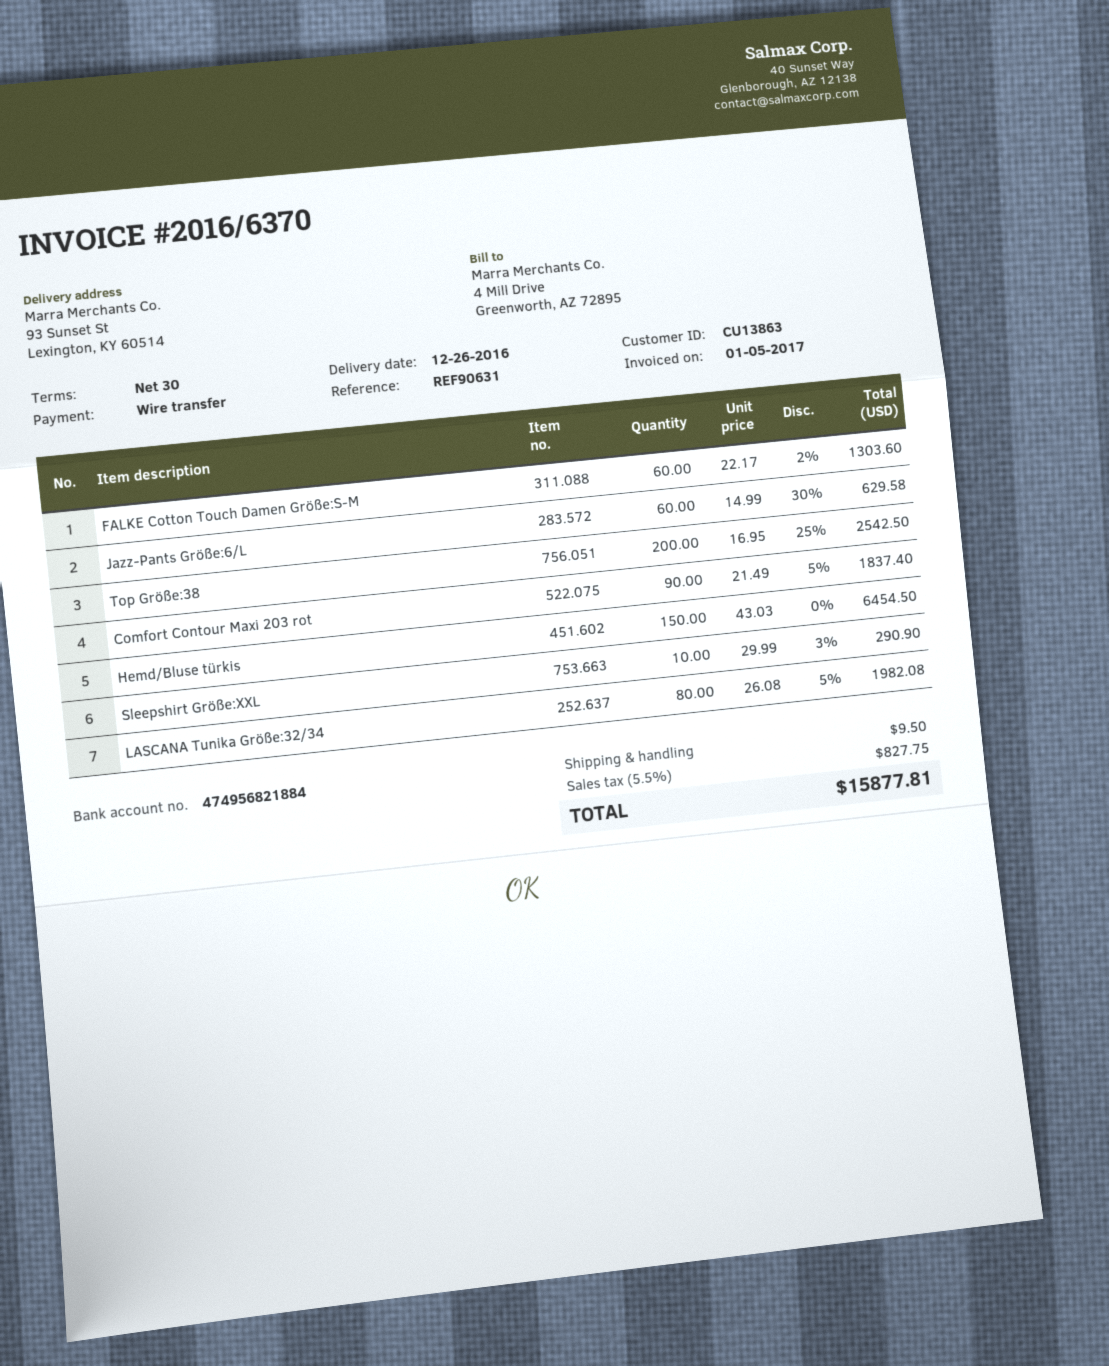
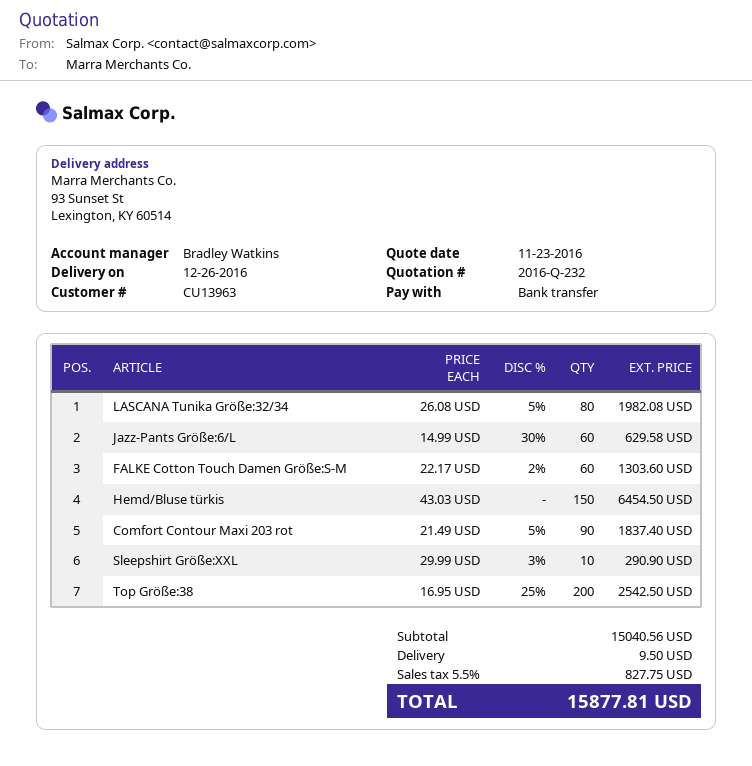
customer number: CU13863 -> CU13963

